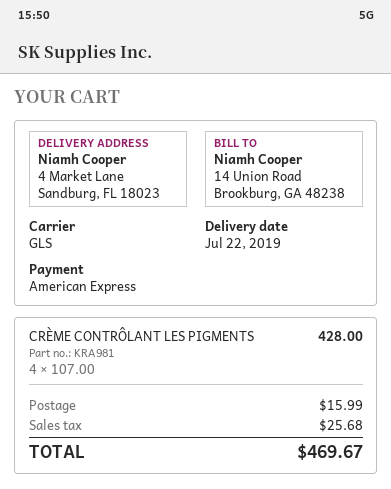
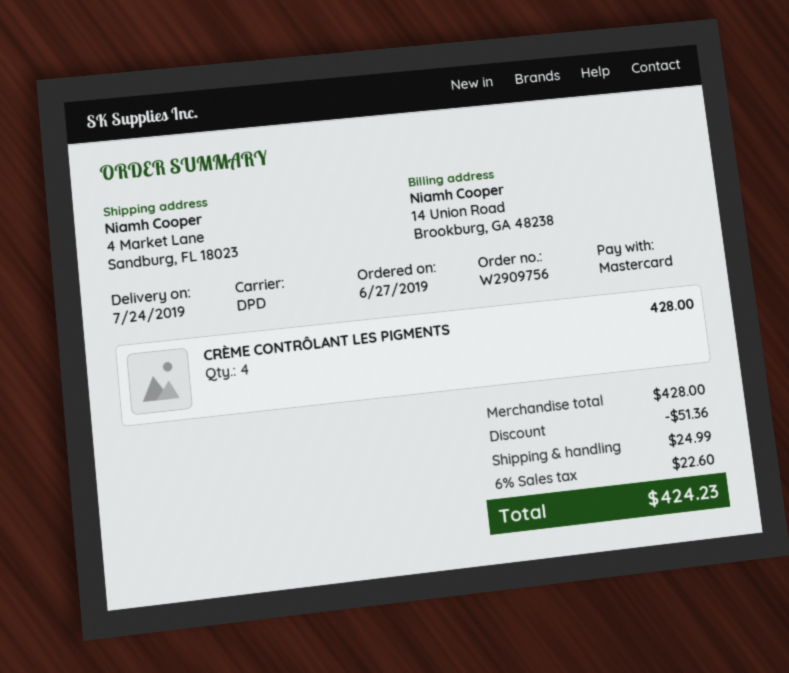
delivery date: 2019-07-22 -> 2019-07-24
payment method: American Express -> Mastercard
shipping method: GLS -> DPD
discount: none -> 51.36
shipping: 15.99 -> 24.99
tax: 25.68 -> 22.60
total: 469.67 -> 424.23

